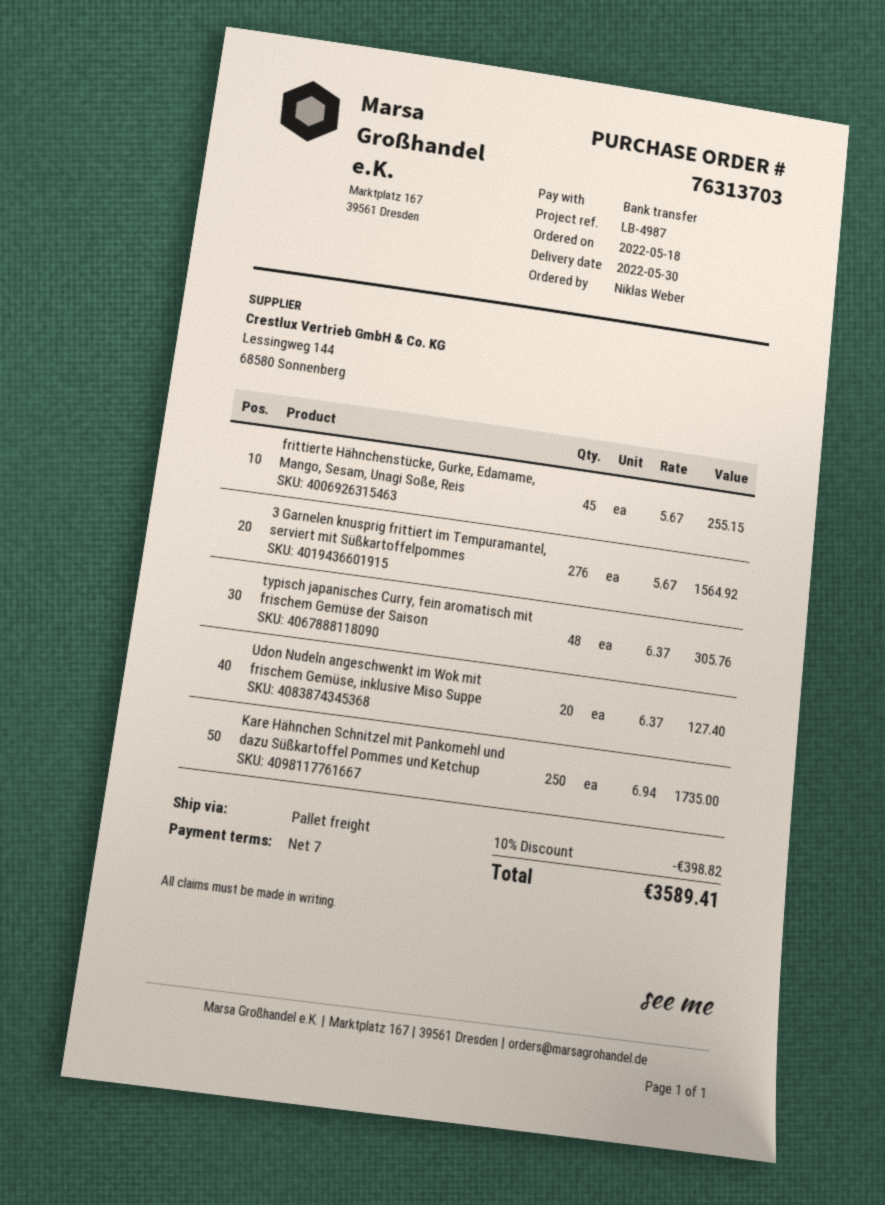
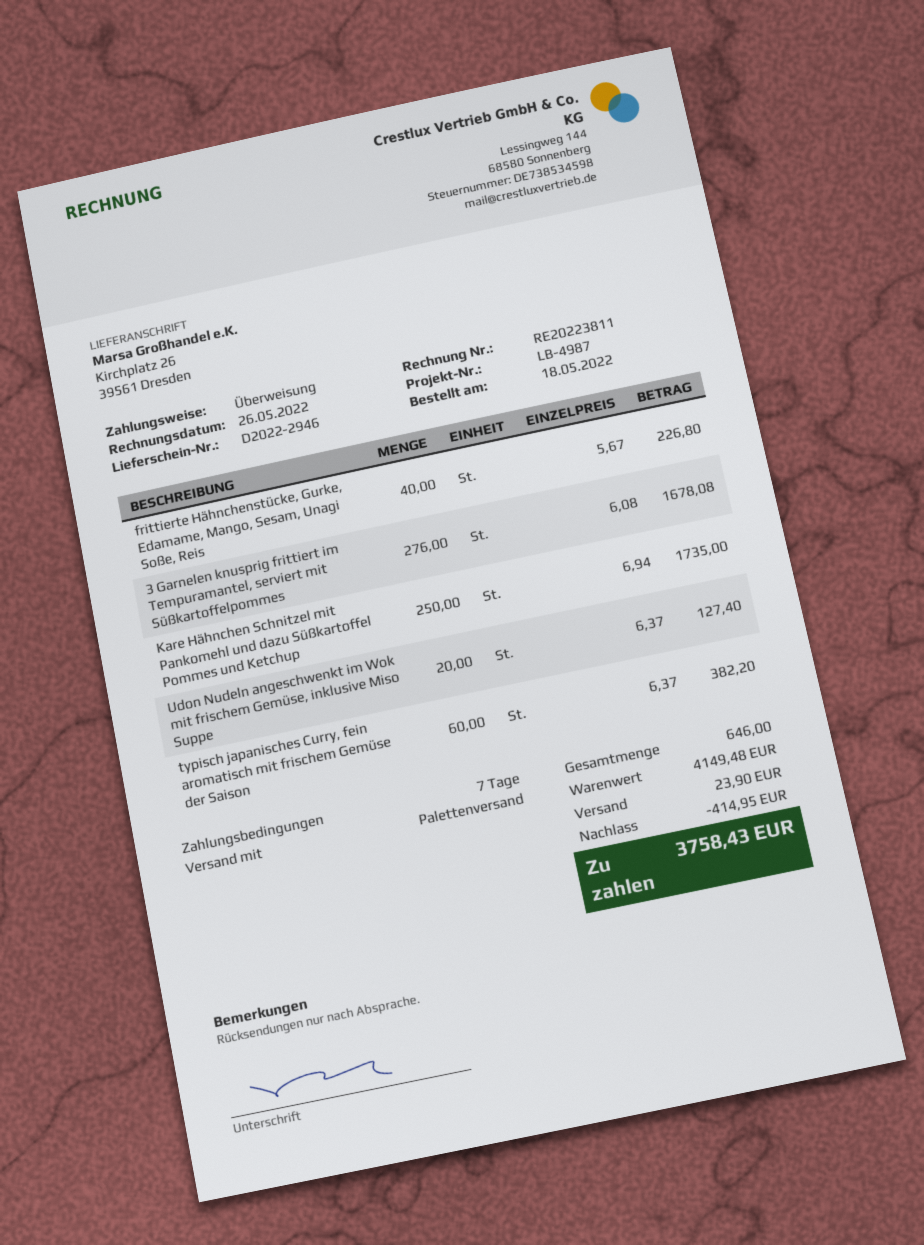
frittierte Hähnchenstücke, Gurke, Edamame, Mango, Sesam, Unagi Soße, Reis: 45 x 5.67 = 255.15 -> 40 x 5.67 = 226.80
3 Garnelen knusprig frittiert im Tempuramantel, serviert mit Süßkartoffelpommes: 276 x 5.67 = 1564.92 -> 276 x 6.08 = 1678.08
typisch japanisches Curry, fein aromatisch mit frischem Gemüse der Saison: 48 x 6.37 = 305.76 -> 60 x 6.37 = 382.20
discount: 398.82 -> 414.95
shipping: none -> 23.90
total: 3589.41 -> 3758.43

